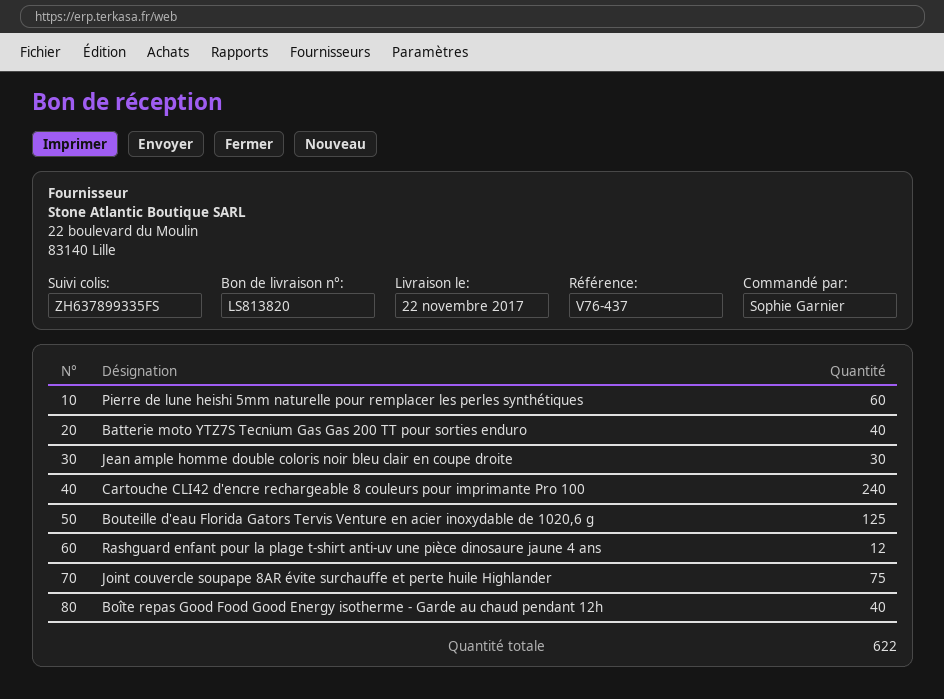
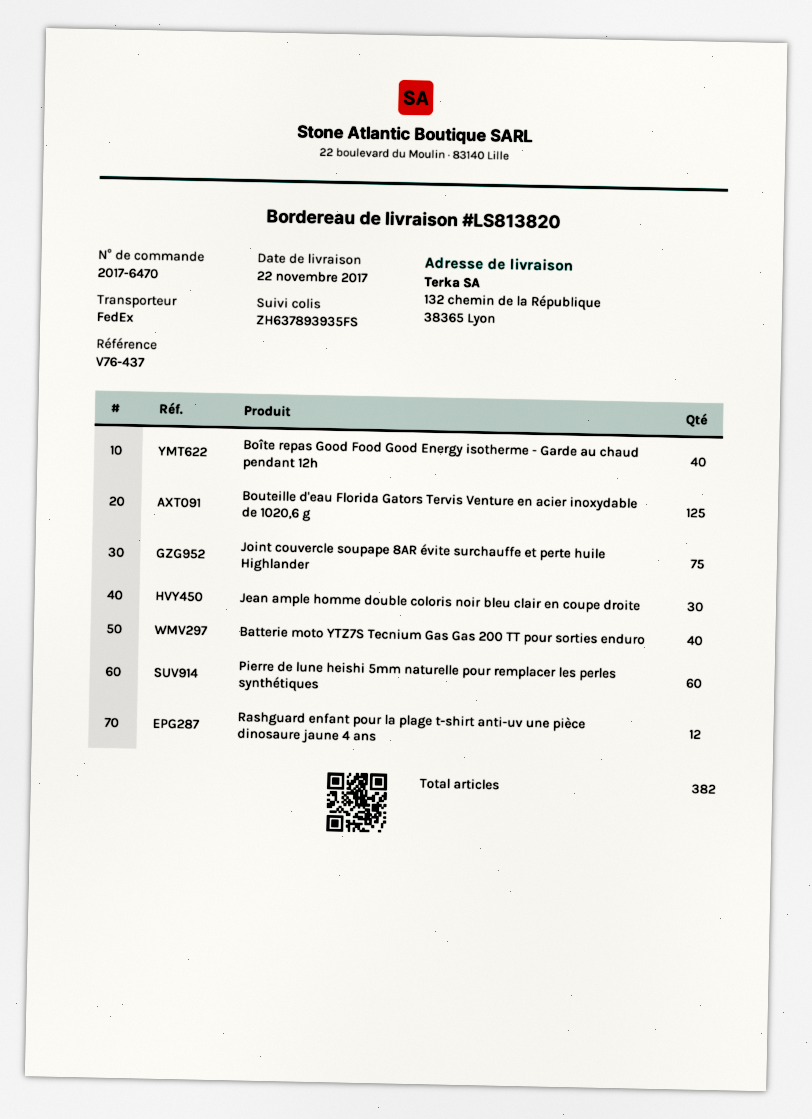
tracking number: ZH637899335FS -> ZH637893935FS
Cartouche CLI42 d'encre rechargeable 8 couleurs pour imprimante Pro 100: 240 -> none
total quantity: 622 -> 382

